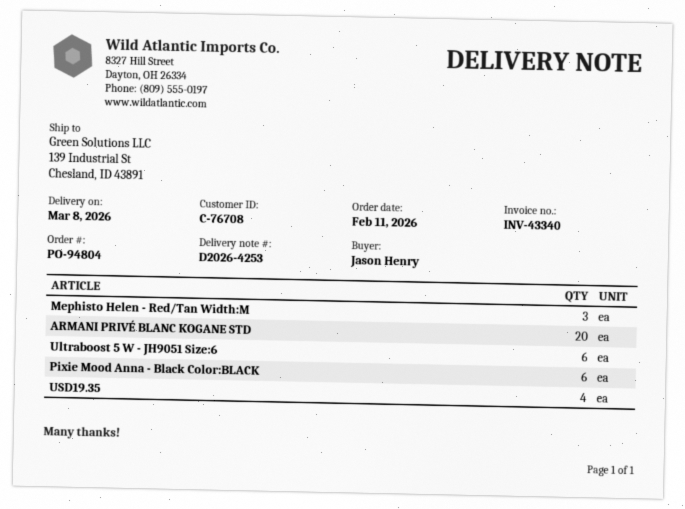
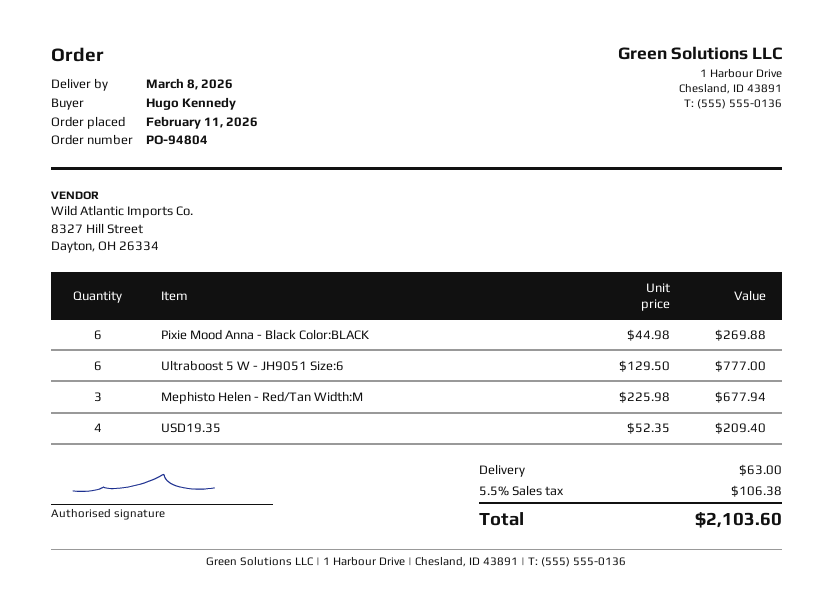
ordered by: Jason Henry -> Hugo Kennedy
ARMANI PRIVÉ BLANC KOGANE STD: 20 -> none

